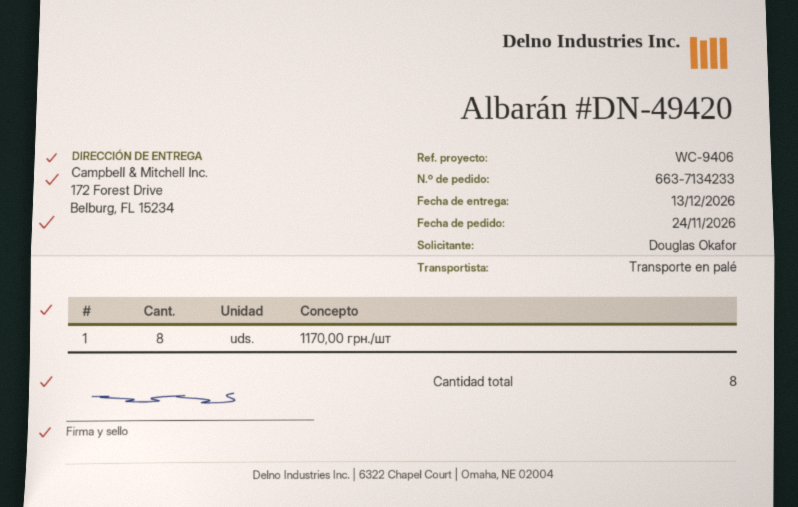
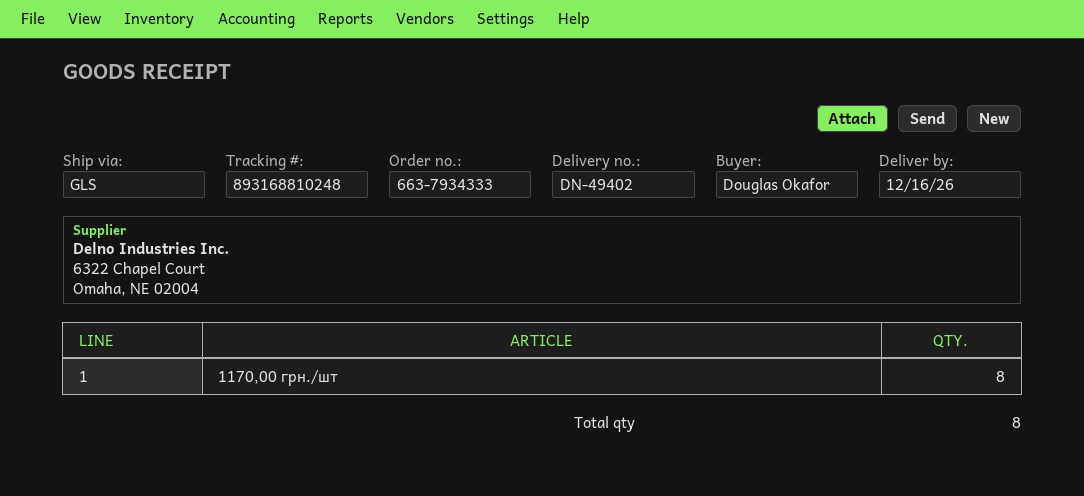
order number: 663-7134233 -> 663-7934333
delivery note number: DN-49420 -> DN-49402
delivery date: 2026-12-13 -> 2026-12-16
shipping method: pallet freight -> GLS

